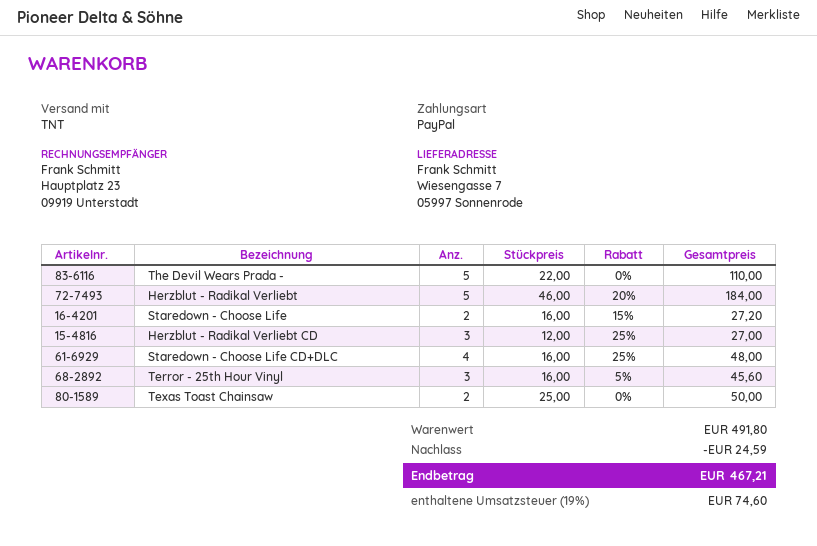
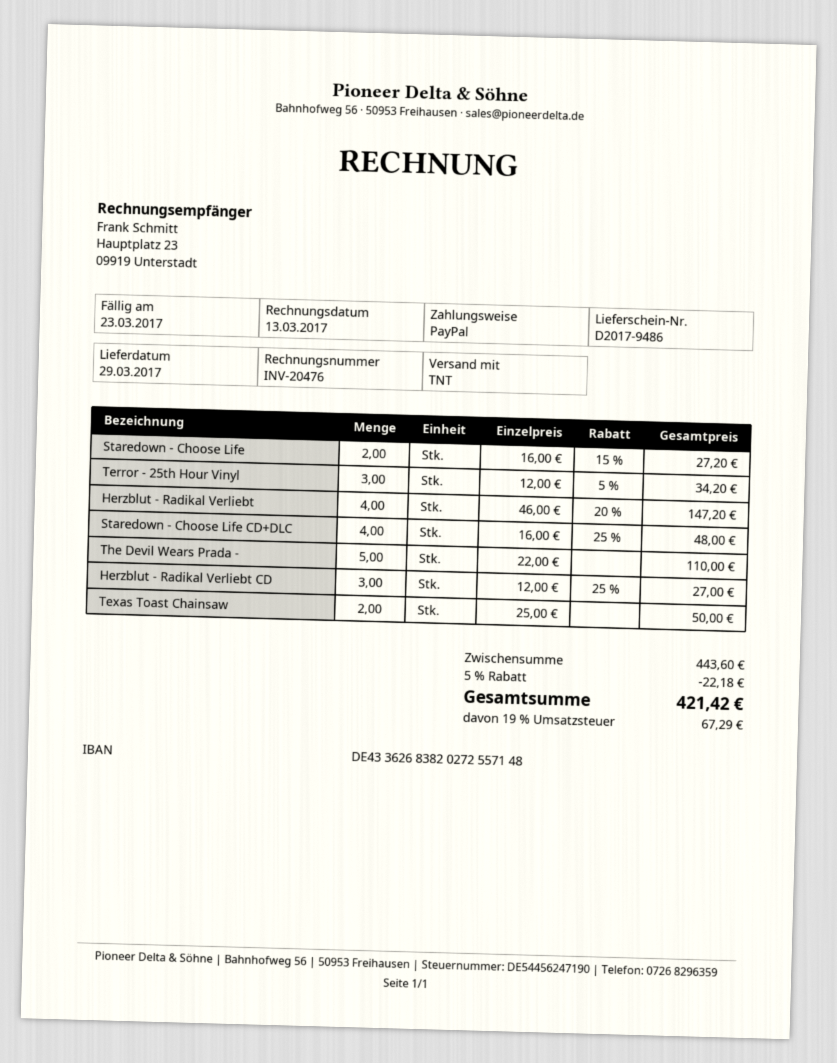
Herzblut - Radikal Verliebt: 5 x 46.00 - 20% = 184.00 -> 4 x 46.00 - 20% = 147.20
Terror - 25th Hour Vinyl: 3 x 16.00 - 5% = 45.60 -> 3 x 12.00 - 5% = 34.20
subtotal: 491.80 -> 443.60
discount: 24.59 -> 22.18
tax: 19% = 74.60 -> 19% = 67.29
total: 467.21 -> 421.42

